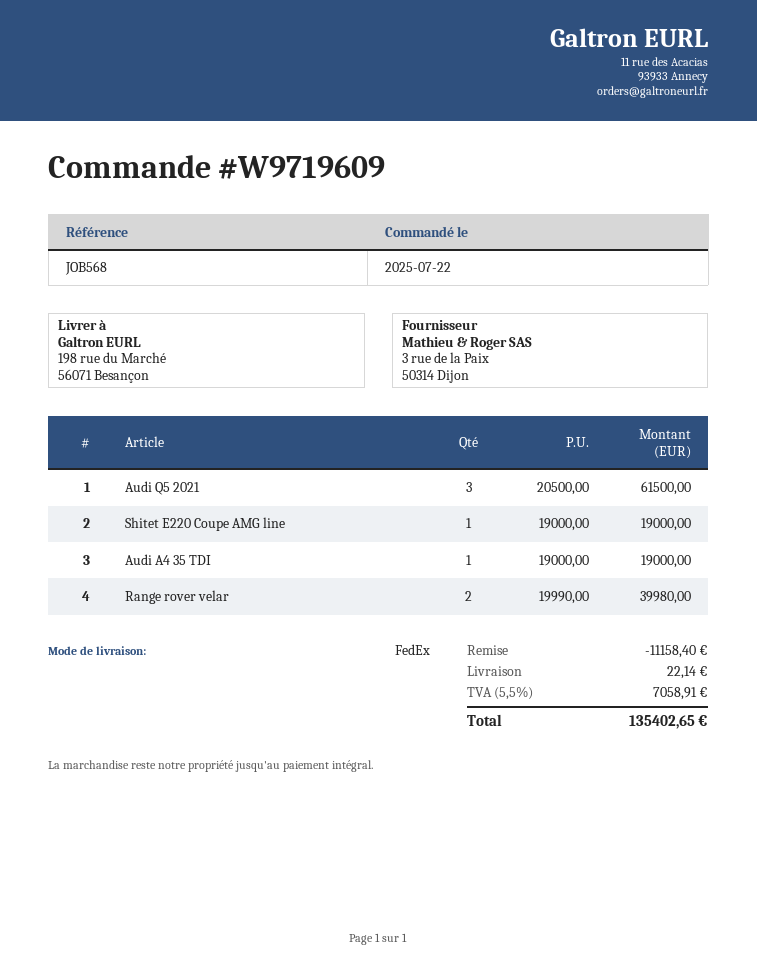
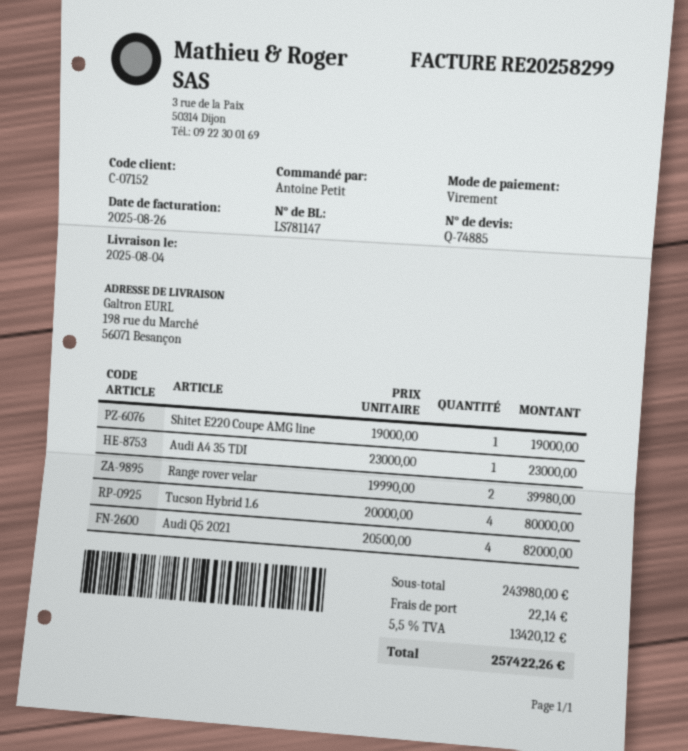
Audi Q5 2021: 3 x 20500.00 = 61500.00 -> 4 x 20500.00 = 82000.00
Audi A4 35 TDI: 1 x 19000.00 = 19000.00 -> 1 x 23000.00 = 23000.00
Tucson Hybrid 1.6: none -> 4 x 20000.00 = 80000.00
discount: 11158.40 -> none
tax: 5.5% = 7058.91 -> 5.5% = 13420.12
total: 135402.65 -> 257422.26

